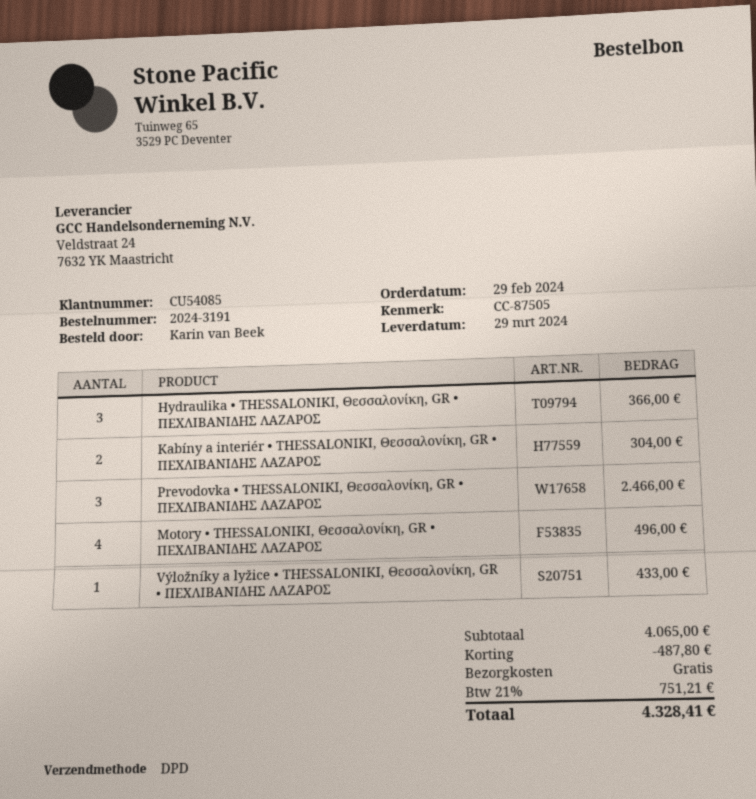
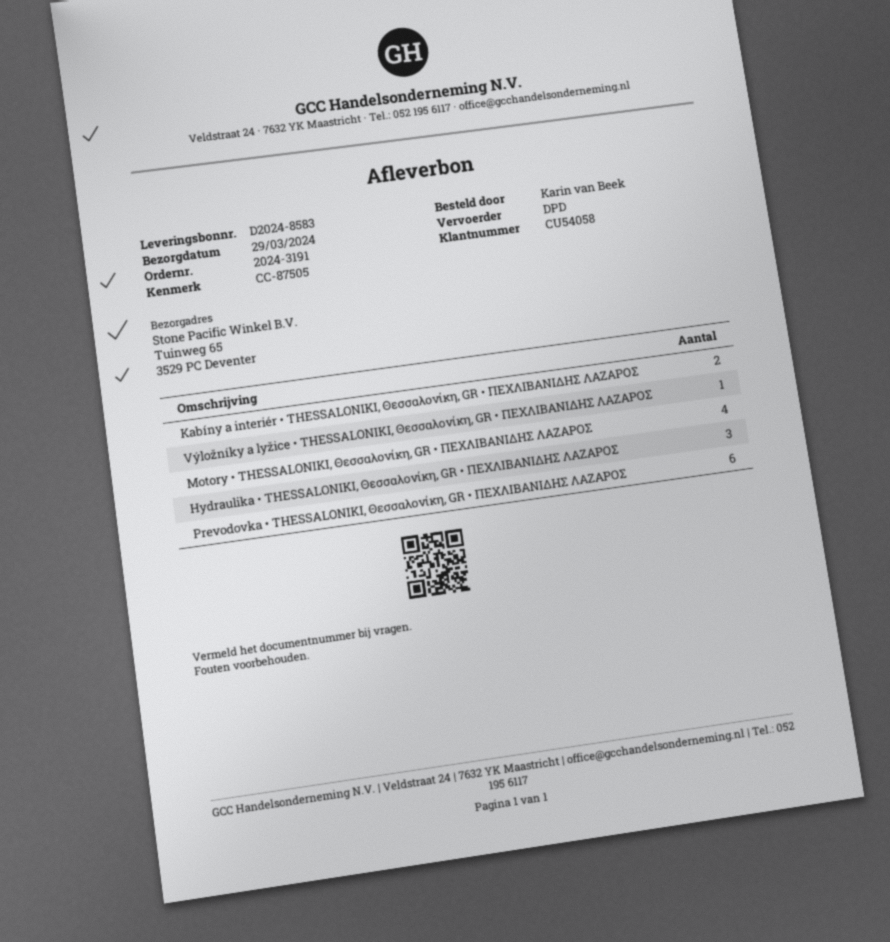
customer number: CU54085 -> CU54058
Prevodovka • THESSALONIKI, Θεσσαλονίκη, GR • ΠΕΧΛΙΒΑΝΙΔΗΣ ΛΑΖΑΡΟΣ: 3 -> 6

